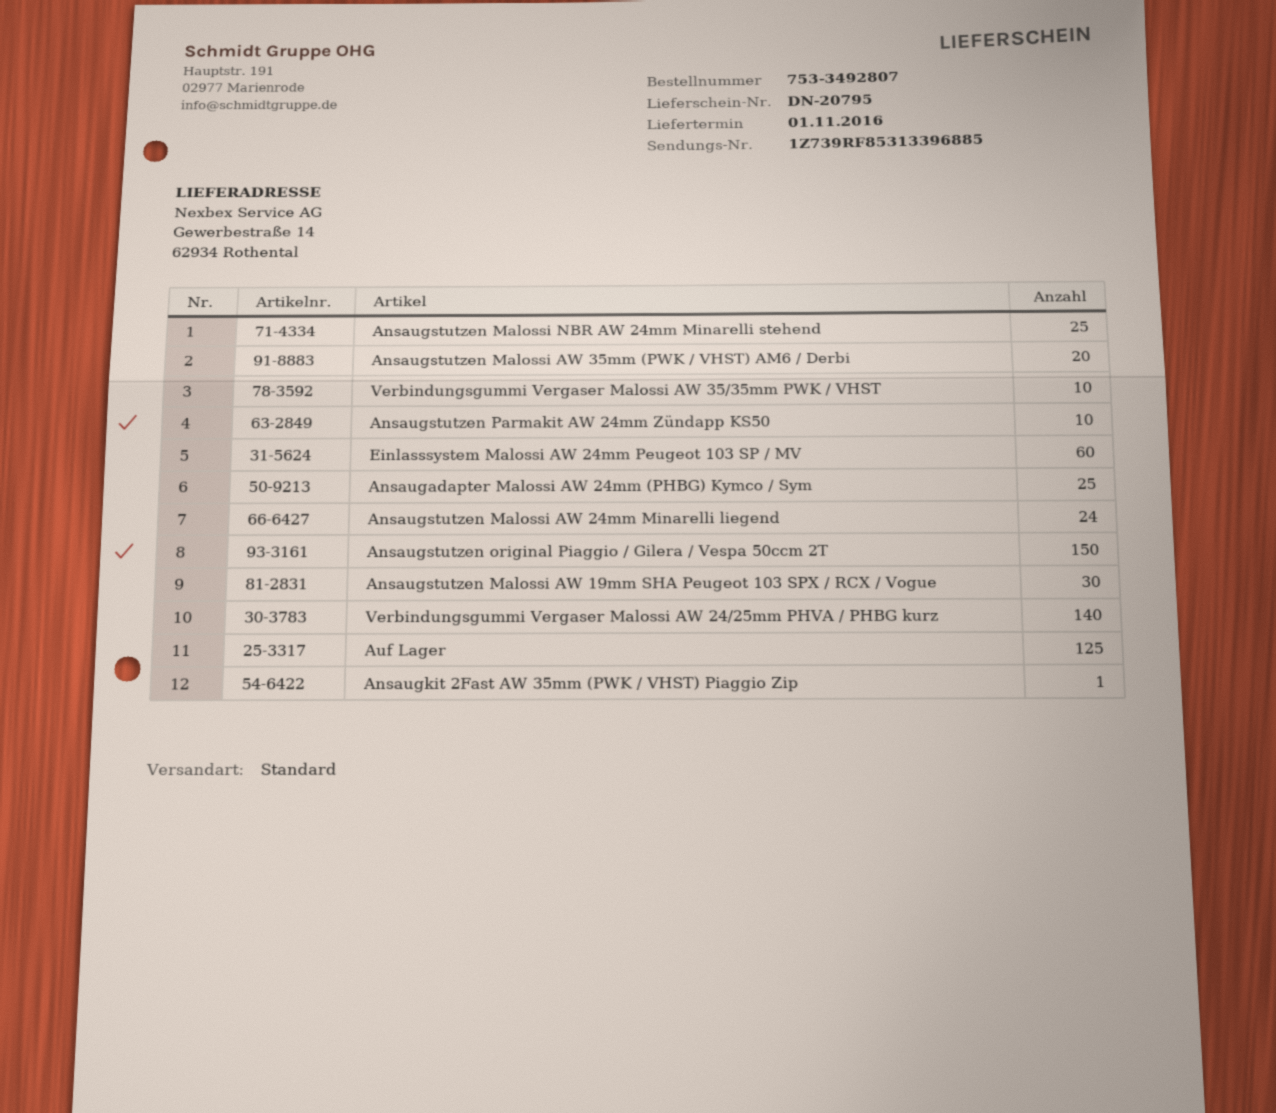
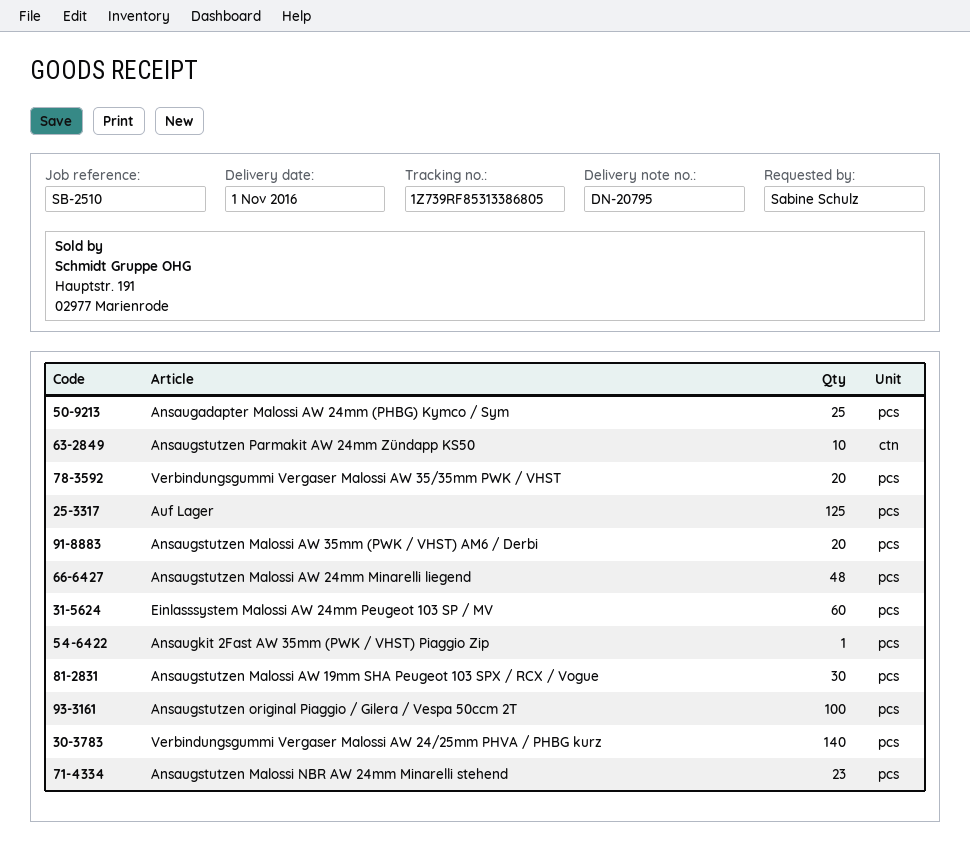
tracking number: 1Z739RF85313396885 -> 1Z739RF85313386805
Ansaugstutzen Malossi NBR AW 24mm Minarelli stehend: 25 -> 23
Verbindungsgummi Vergaser Malossi AW 35/35mm PWK / VHST: 10 -> 20
Ansaugstutzen Malossi AW 24mm Minarelli liegend: 24 -> 48
Ansaugstutzen original Piaggio / Gilera / Vespa 50ccm 2T: 150 -> 100

